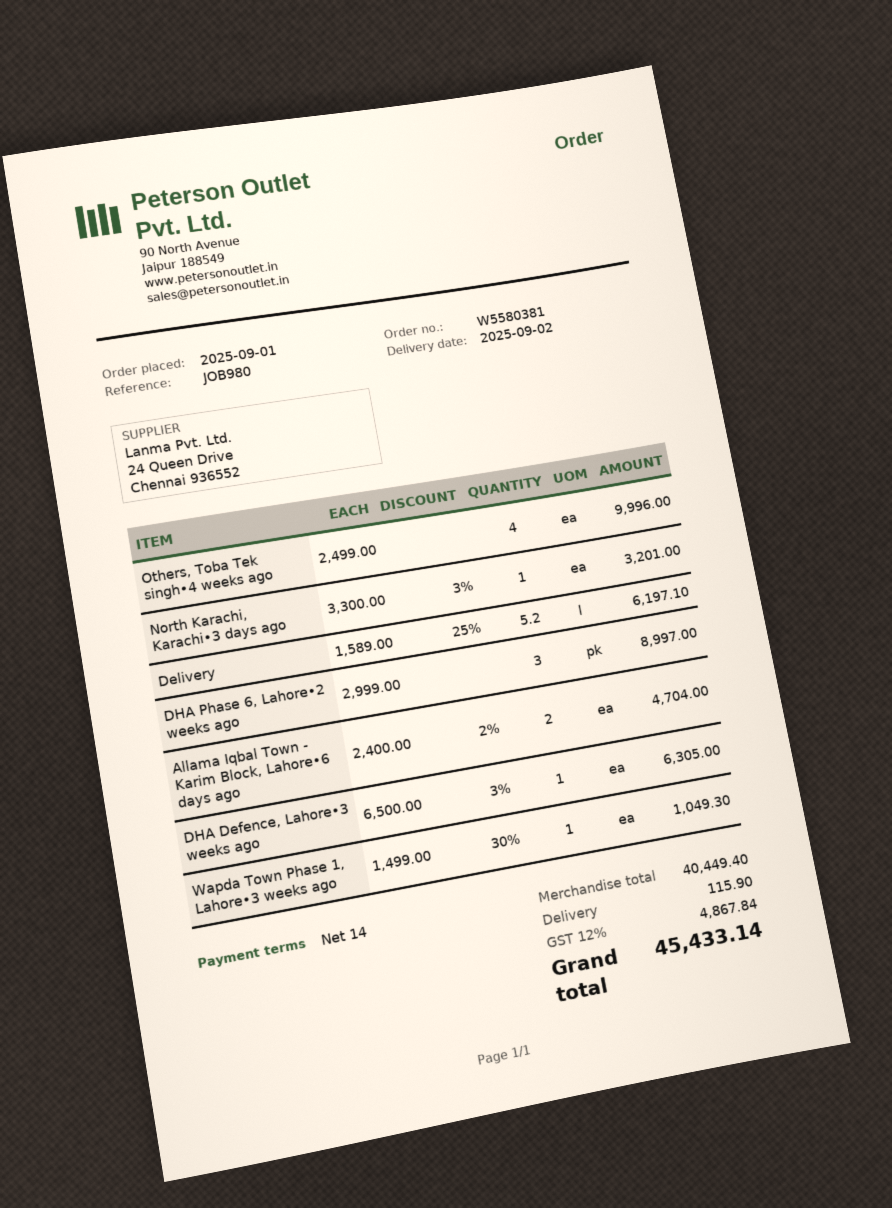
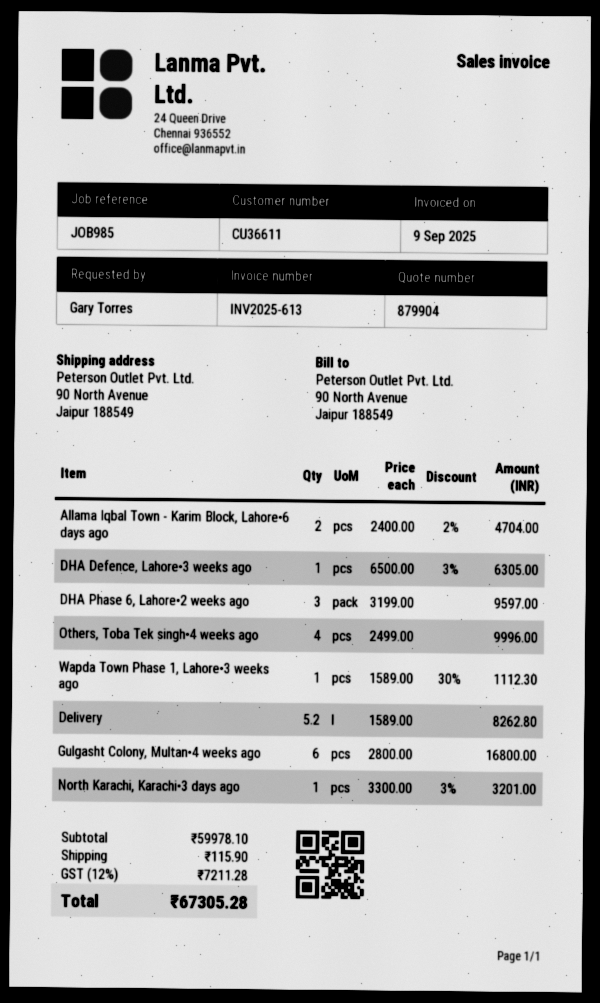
reference: JOB980 -> JOB985
Delivery: 5.2 x 1589.00 - 25% = 6197.10 -> 5.2 x 1589.00 = 8262.80
DHA Phase 6, Lahore•2 weeks ago: 3 x 2999.00 = 8997.00 -> 3 x 3199.00 = 9597.00
Wapda Town Phase 1, Lahore•3 weeks ago: 1 x 1499.00 - 30% = 1049.30 -> 1 x 1589.00 - 30% = 1112.30
Gulgasht Colony, Multan•4 weeks ago: none -> 6 x 2800.00 = 16800.00
subtotal: 40449.40 -> 59978.10
tax: 12% = 4867.84 -> 12% = 7211.28
total: 45433.14 -> 67305.28

